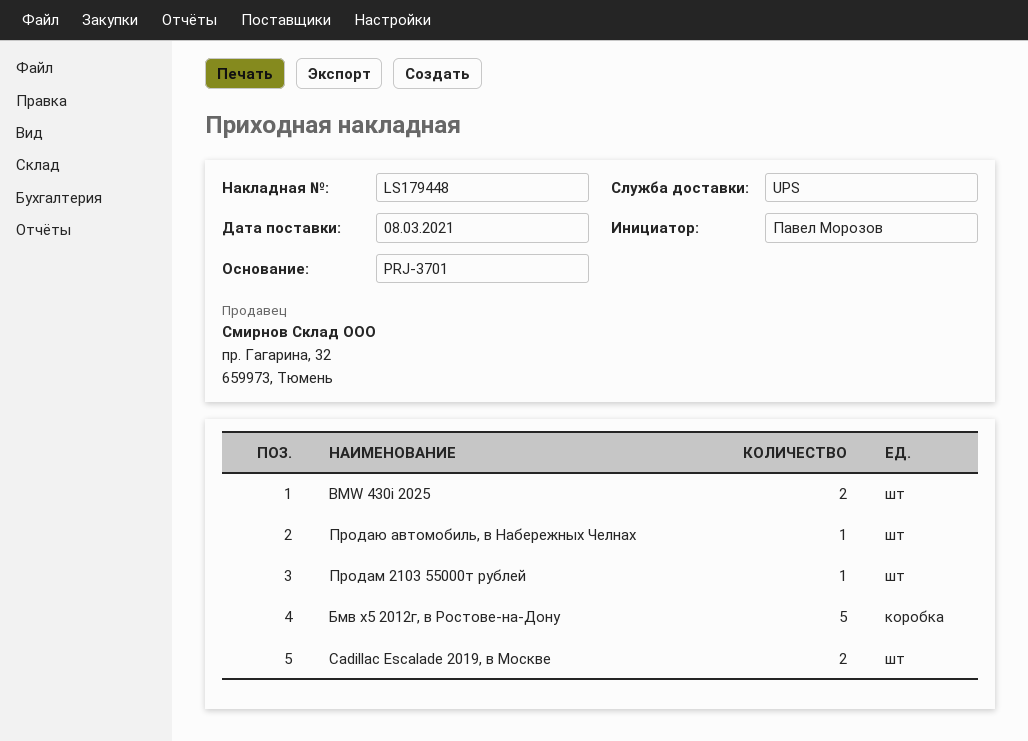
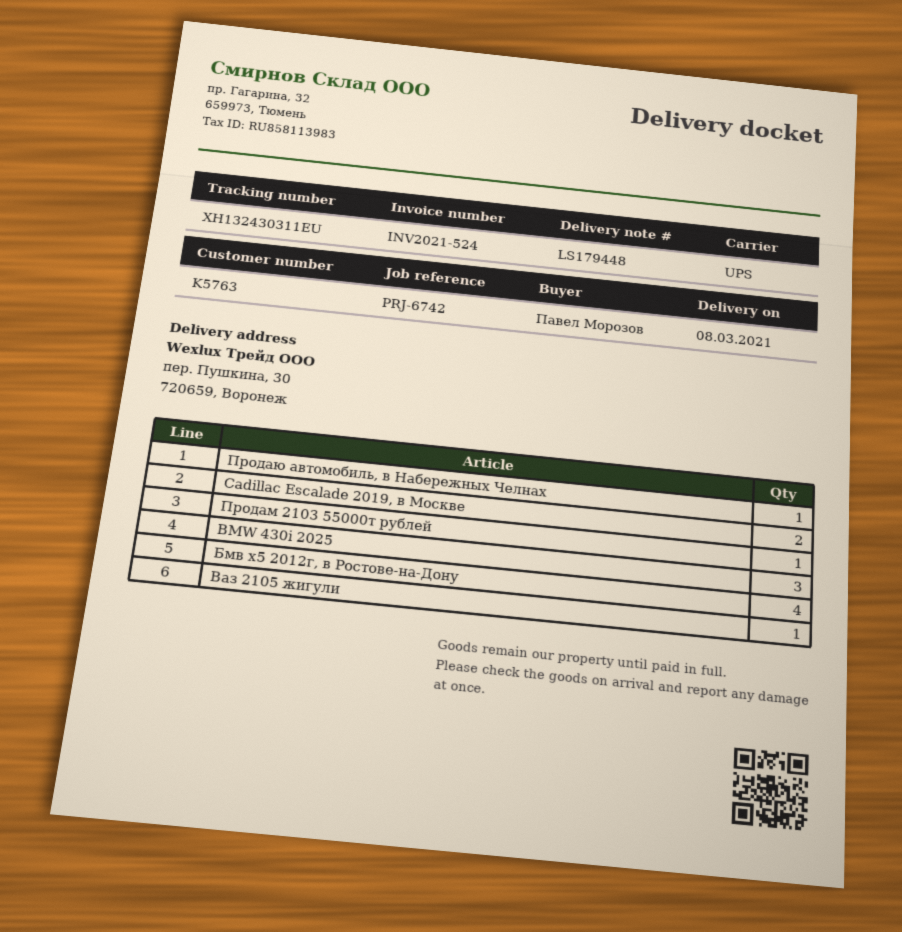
reference: PRJ-3701 -> PRJ-6742
BMW 430i 2025: 2 -> 3
Бмв х5 2012г, в Ростове-на-Дону: 5 -> 4
Ваз 2105 жигули: none -> 1

